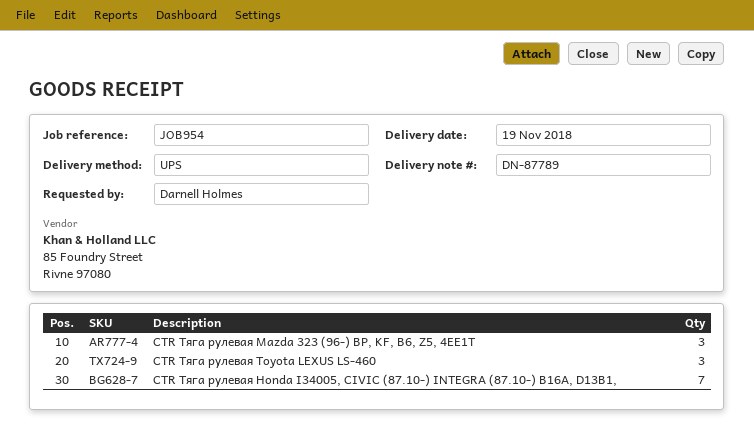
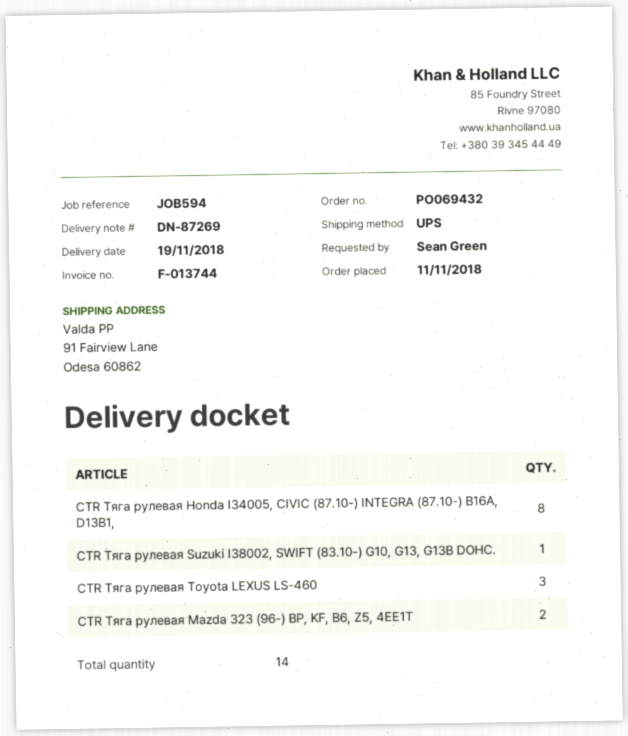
delivery note number: DN-87789 -> DN-87269
reference: JOB954 -> JOB594
ordered by: Darnell Holmes -> Sean Green
CTR Тяга рулевая Mazda 323 (96-) BP, KF, B6, Z5, 4EE1T: 3 -> 2
CTR Тяга рулевая Honda I34005, CIVIC (87.10-) INTEGRA (87.10-) B16A, D13B1,: 7 -> 8
CTR Тяга рулевая Suzuki I38002, SWIFT (83.10-) G10, G13, G13B DOHC.: none -> 1

